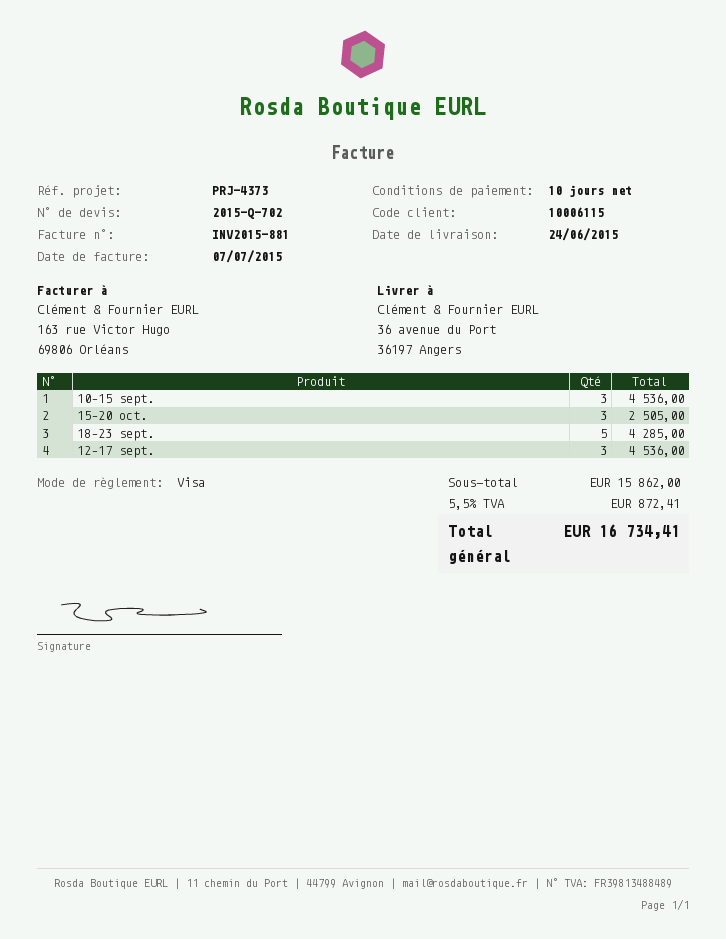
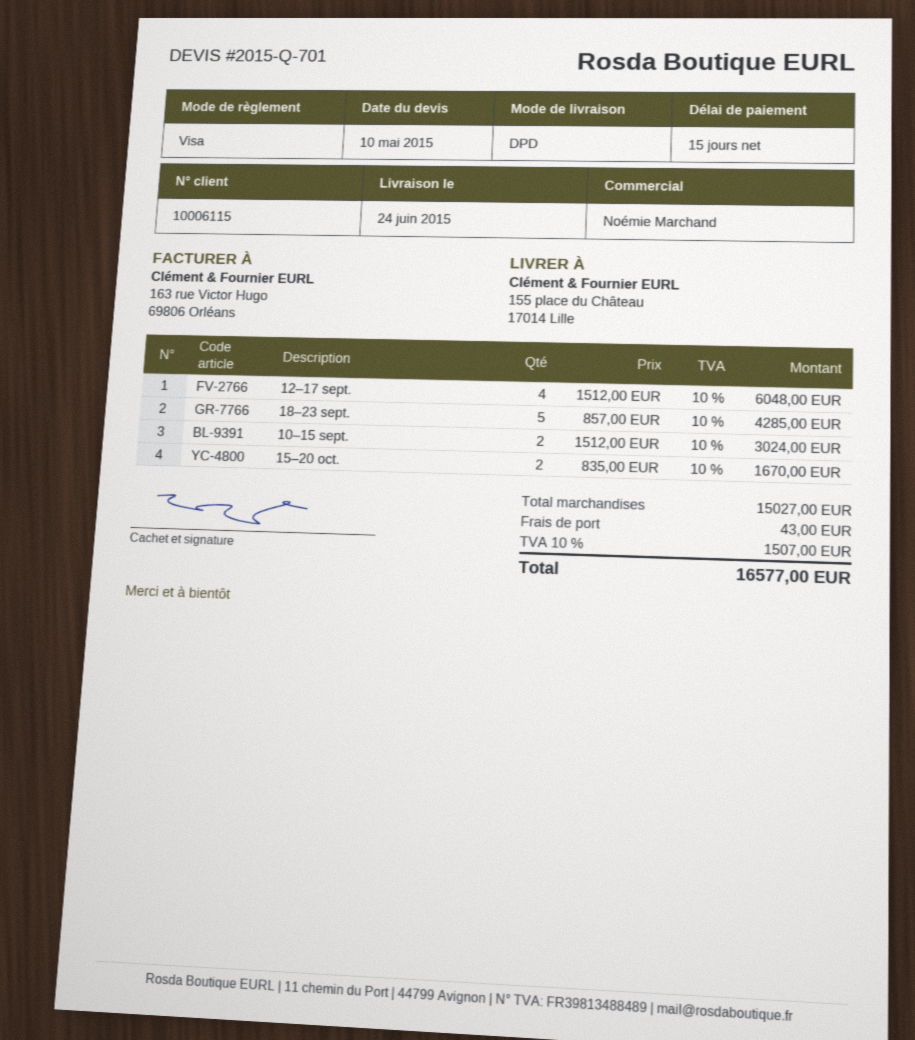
quote number: 2015-Q-702 -> 2015-Q-701
payment terms: 10 days -> 15 days
ship to: 36 avenue du Port, 36197 Angers -> 155 place du Château, 17014 Lille
10–15 sept.: 3 for 4536.00 -> 2 for 3024.00
15–20 oct.: 3 for 2505.00 -> 2 for 1670.00
12–17 sept.: 3 for 4536.00 -> 4 for 6048.00
subtotal: 15862.00 -> 15027.00
shipping: none -> 43.00
tax: 5.5% = 872.41 -> 10% = 1507.00
total: 16734.41 -> 16577.00

